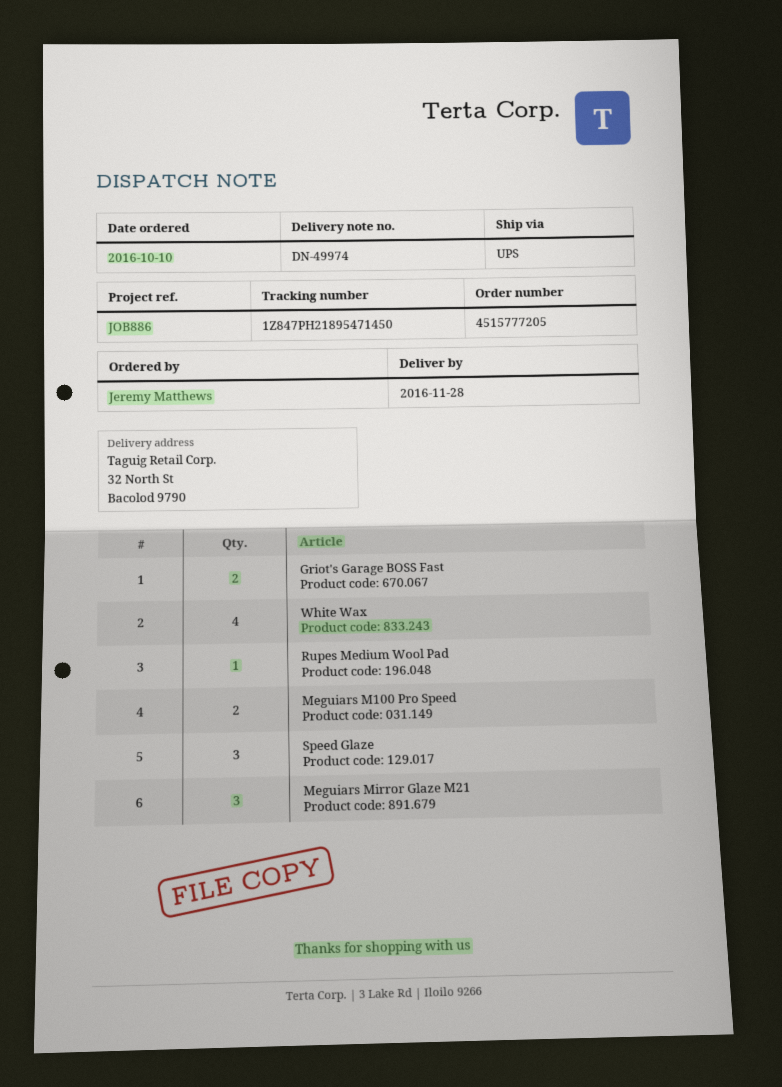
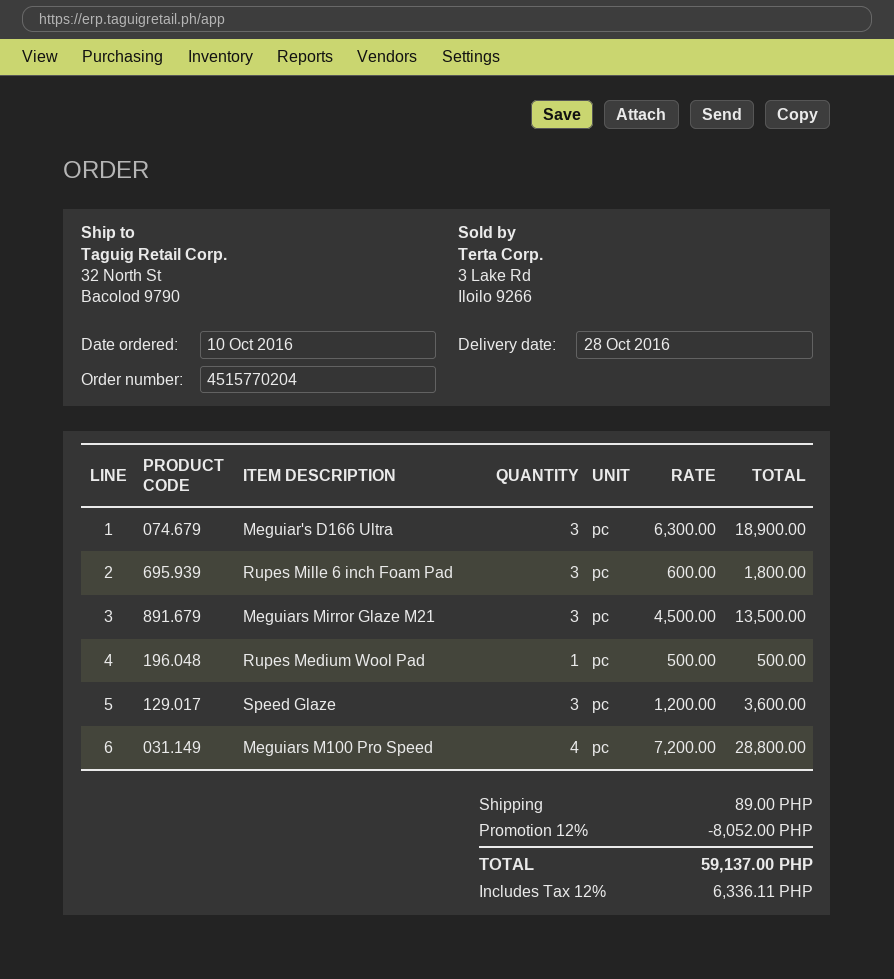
order number: 4515777205 -> 4515770204
delivery date: 2016-11-28 -> 2016-10-28
Griot's Garage BOSS Fast: 2 -> none
White Wax: 4 -> none
Meguiars M100 Pro Speed: 2 -> 4
Meguiar's D166 Ultra: none -> 3
Rupes Mille 6 inch Foam Pad: none -> 3

